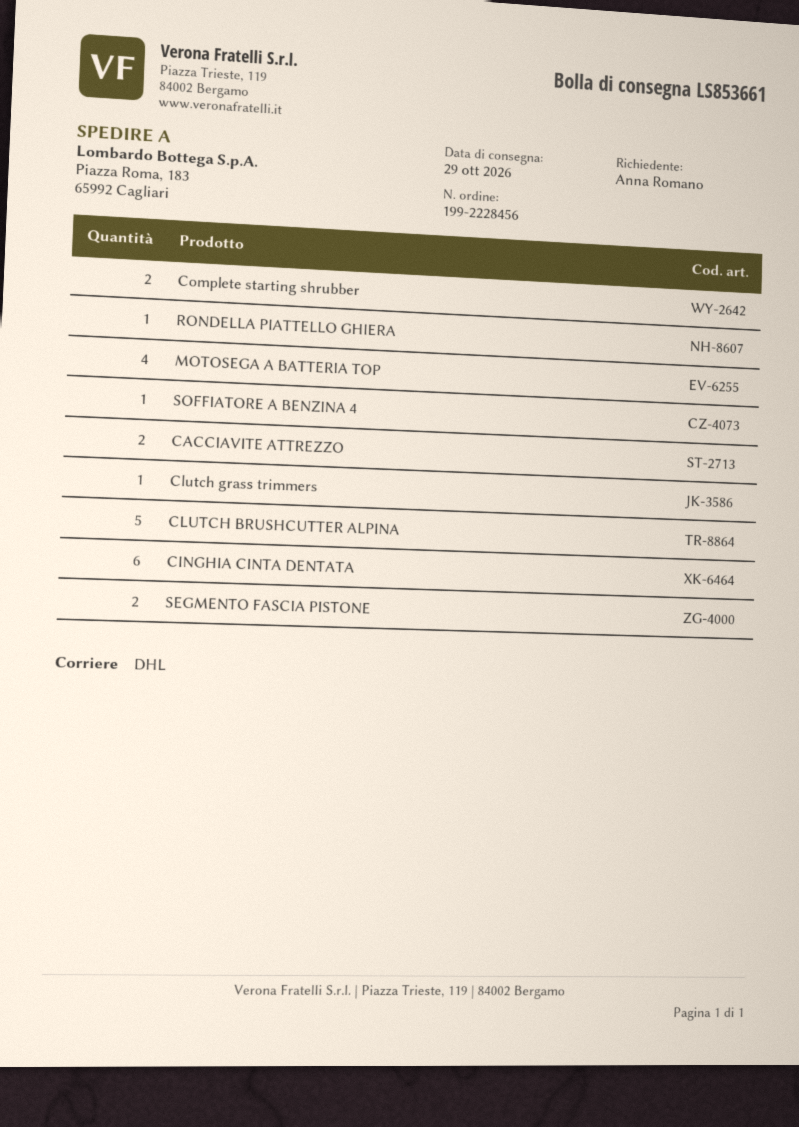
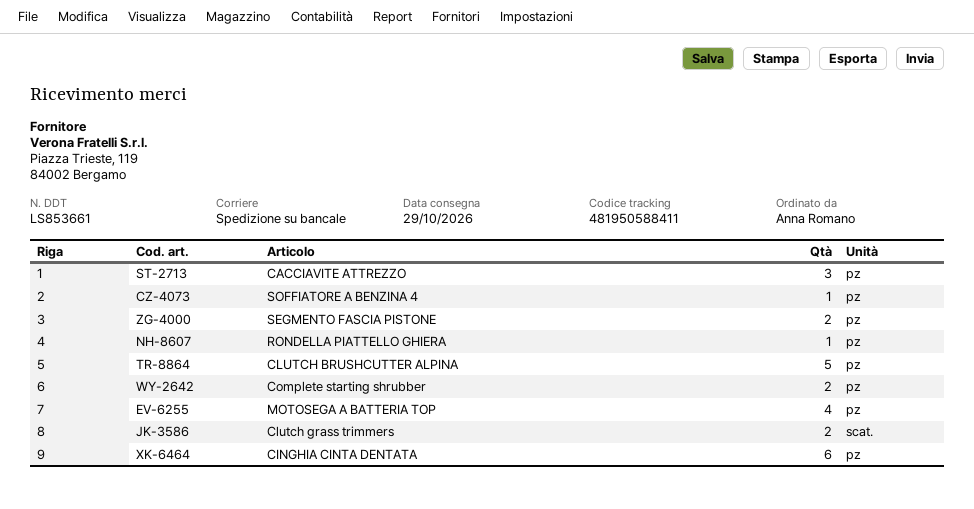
shipping method: DHL -> pallet freight
CACCIAVITE ATTREZZO: 2 -> 3
Clutch grass trimmers: 1 -> 2

